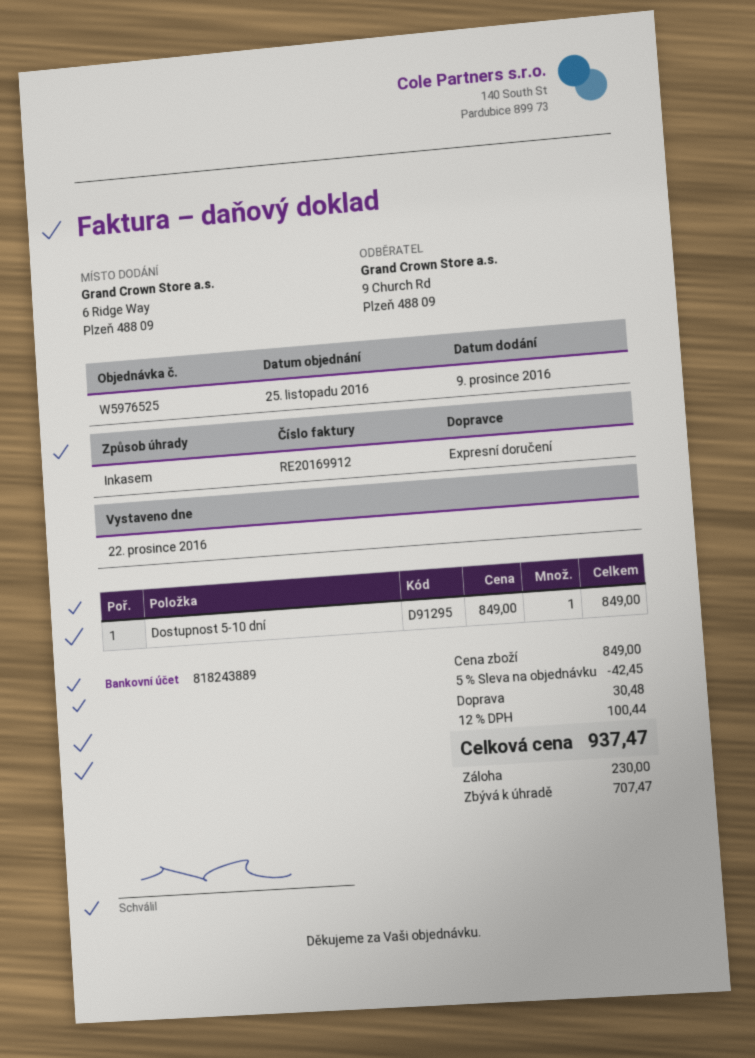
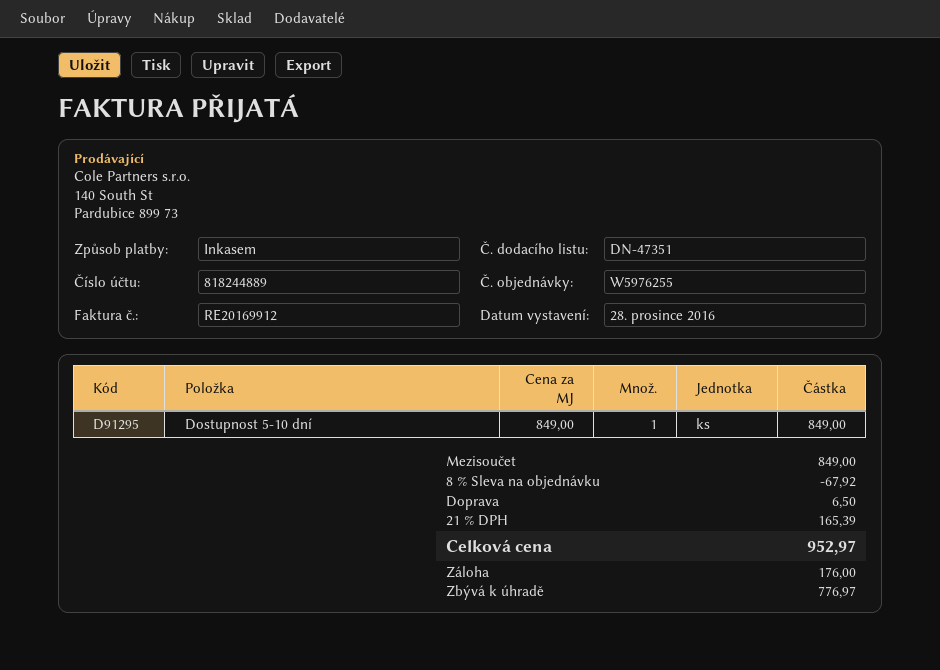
order number: W5976525 -> W5976255
invoice date: 2016-12-22 -> 2016-12-28
bank account: 818243889 -> 818244889
discount: 5% = 42.45 -> 8% = 67.92
shipping: 30.48 -> 6.50
tax: 12% = 100.44 -> 21% = 165.39
total: 937.47 -> 952.97
deposit: 230.00 -> 176.00
balance: 707.47 -> 776.97

